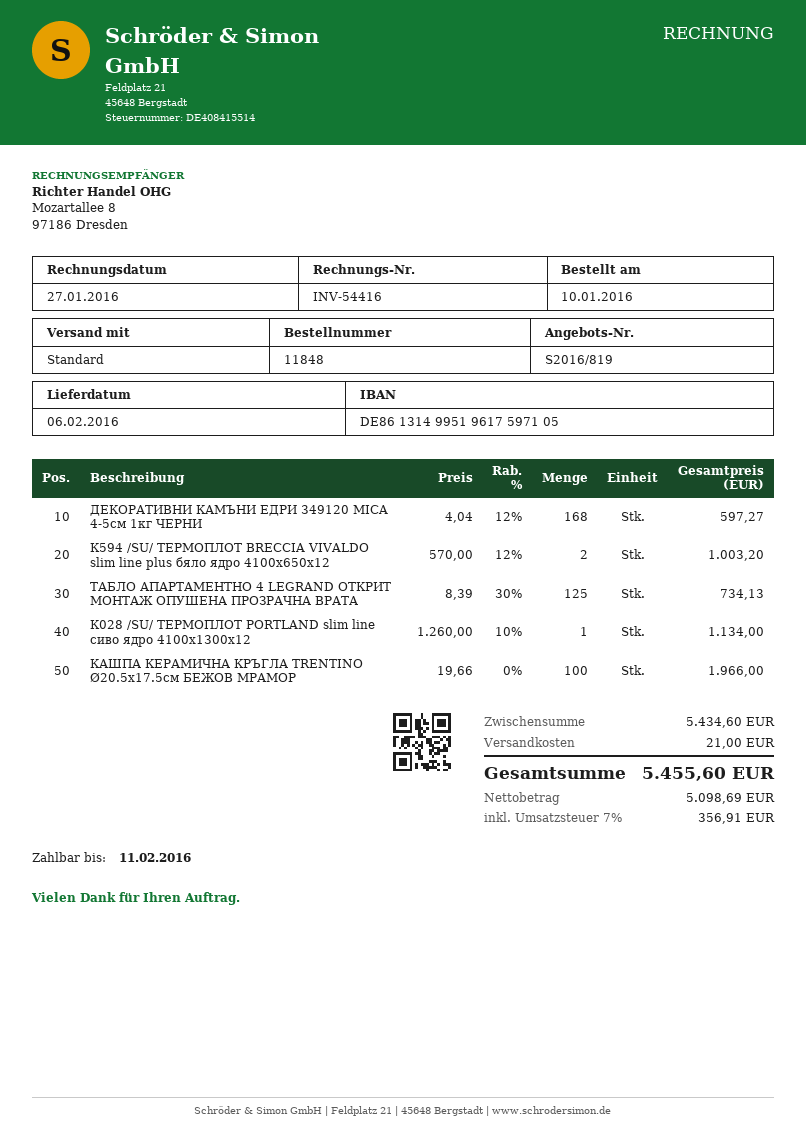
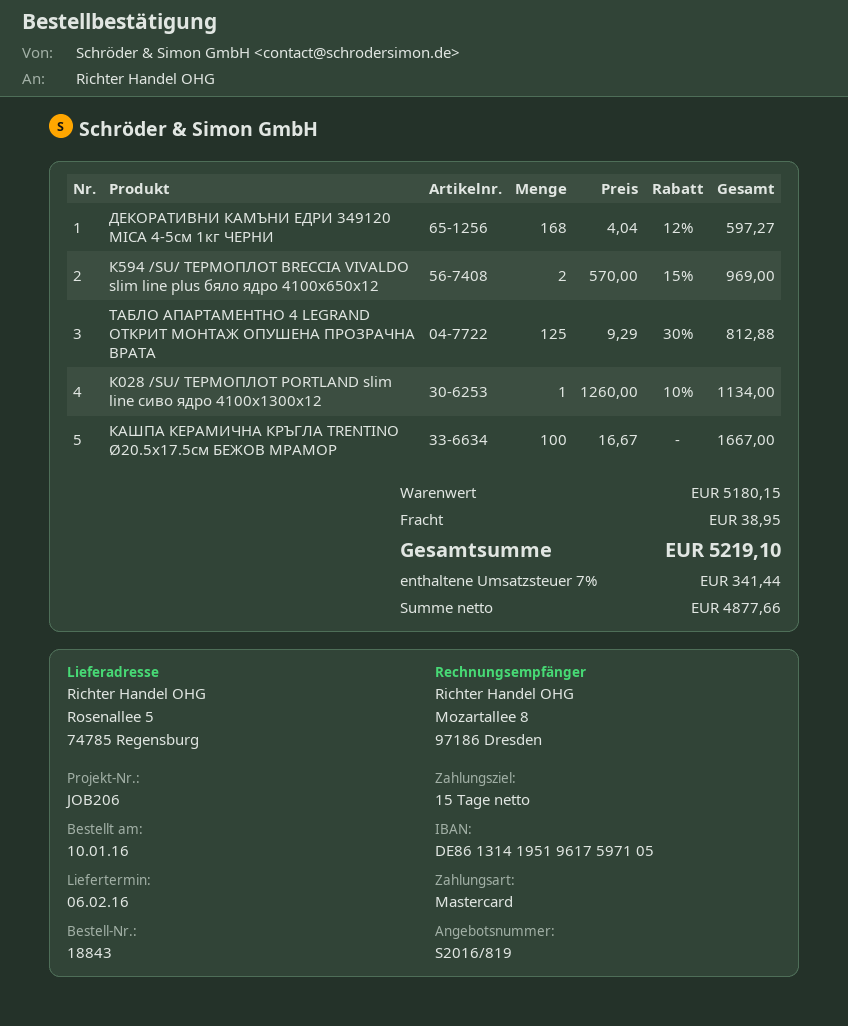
order number: 11848 -> 18843
bank account: DE86131499519617597105 -> DE86131419519617597105
К594 /SU/ ТЕРМОПЛОТ BRECCIA VIVALDO slim line plus бяло ядро 4100х650х12: 2 x 570.00 - 12% = 1003.20 -> 2 x 570.00 - 15% = 969.00
ТАБЛО АПАРТАМЕНТНО 4 LEGRAND ОТКРИТ МОНТАЖ ОПУШЕНА ПРОЗРАЧНА ВРАТА: 125 x 8.39 - 30% = 734.13 -> 125 x 9.29 - 30% = 812.88
КАШПА КЕРАМИЧНА КРЪГЛА TRENTINO Ø20.5х17.5см БЕЖОВ МРАМОР: 100 x 19.66 = 1966.00 -> 100 x 16.67 = 1667.00
subtotal: 5434.60 -> 5180.15
shipping: 21.00 -> 38.95
net: 5098.69 -> 4877.66
tax: 7% = 356.91 -> 7% = 341.44
total: 5455.60 -> 5219.10

